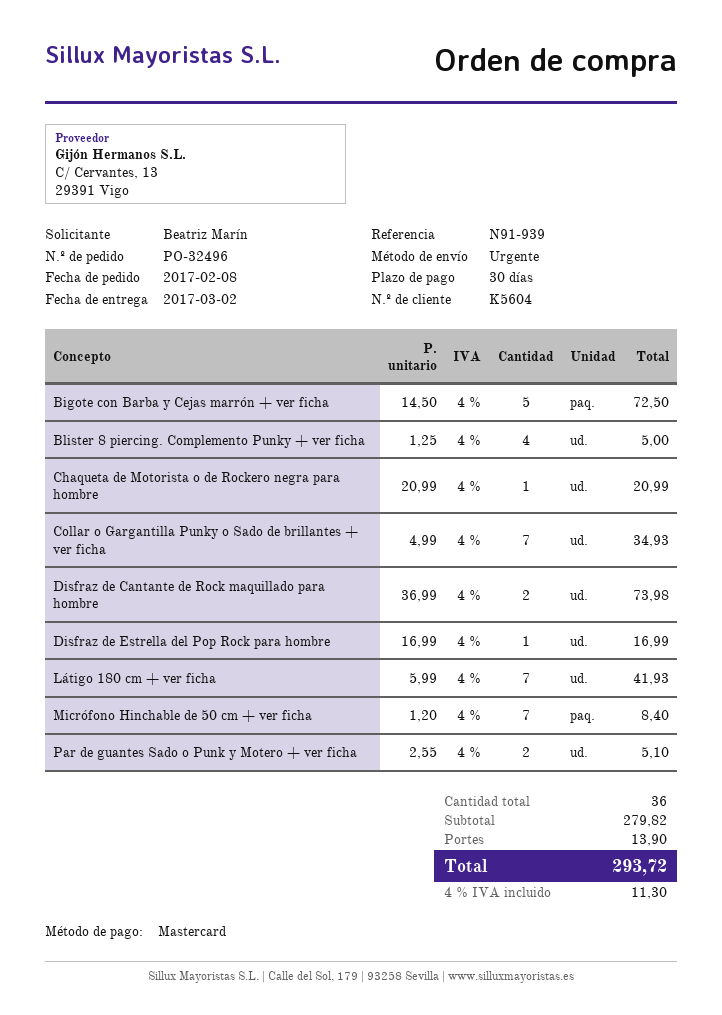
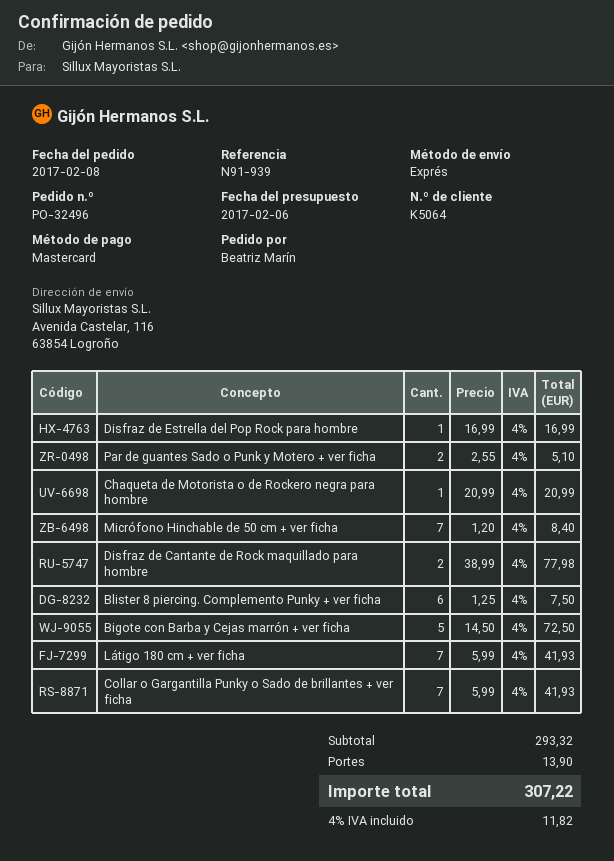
customer number: K5604 -> K5064
Blister 8 piercing. Complemento Punky + ver ficha: 4 x 1.25 = 5.00 -> 6 x 1.25 = 7.50
Collar o Gargantilla Punky o Sado de brillantes + ver ficha: 7 x 4.99 = 34.93 -> 7 x 5.99 = 41.93
Disfraz de Cantante de Rock maquillado para hombre: 2 x 36.99 = 73.98 -> 2 x 38.99 = 77.98
subtotal: 279.82 -> 293.32
tax: 4% = 11.30 -> 4% = 11.82
total: 293.72 -> 307.22

